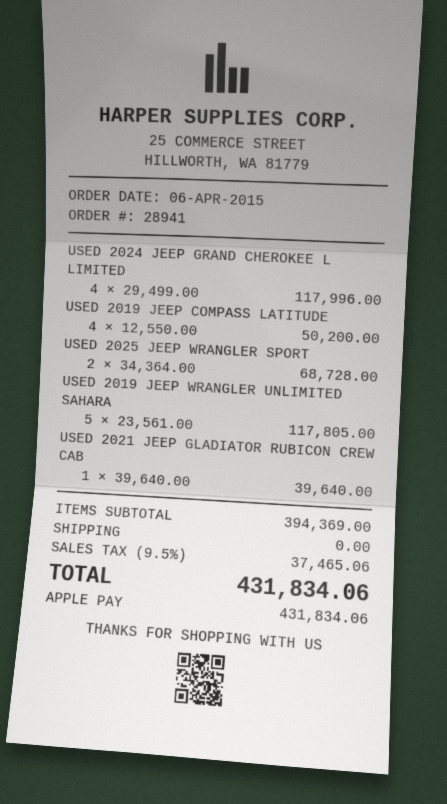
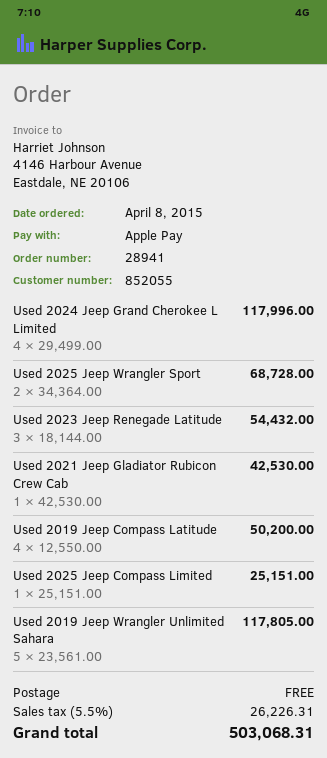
order date: 2015-04-06 -> 2015-04-08
USED 2021 JEEP GLADIATOR RUBICON CREW CAB: 1 x 39640.00 = 39640.00 -> 1 x 42530.00 = 42530.00
Used 2023 Jeep Renegade Latitude: none -> 3 x 18144.00 = 54432.00
Used 2025 Jeep Compass Limited: none -> 1 x 25151.00 = 25151.00
tax: 9.5% = 37465.06 -> 5.5% = 26226.31
total: 431834.06 -> 503068.31

